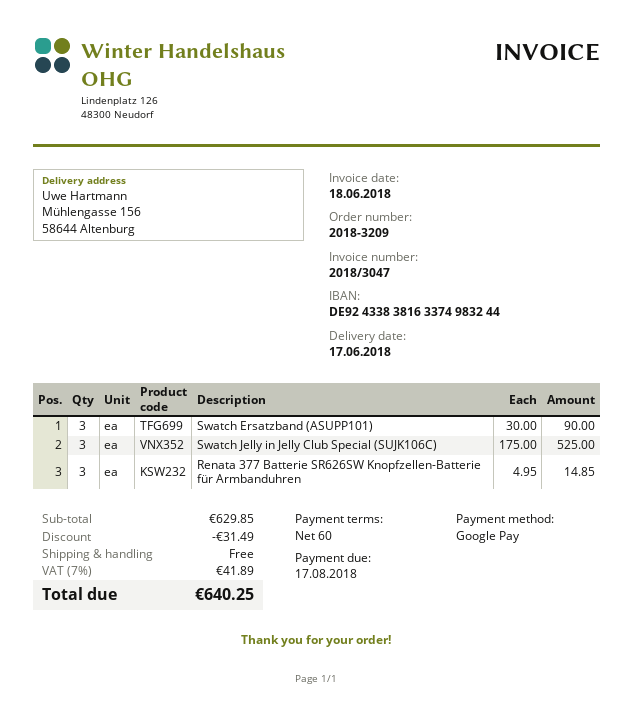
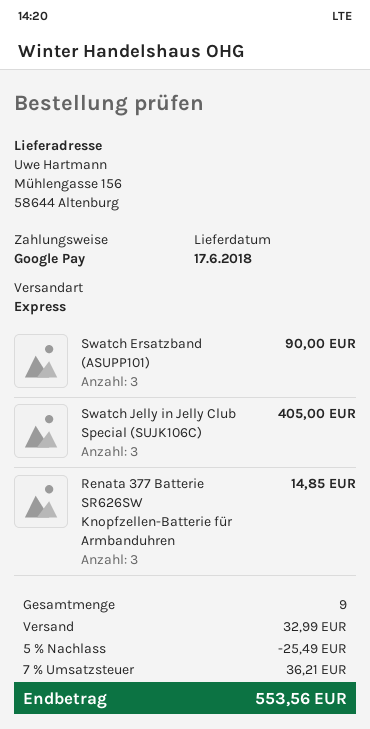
Swatch Jelly in Jelly Club Special (SUJK106C): 3 for 525.00 -> 3 for 405.00
discount: 31.49 -> 25.49
shipping: 0.00 -> 32.99
tax: 7% = 41.89 -> 7% = 36.21
total: 640.25 -> 553.56

